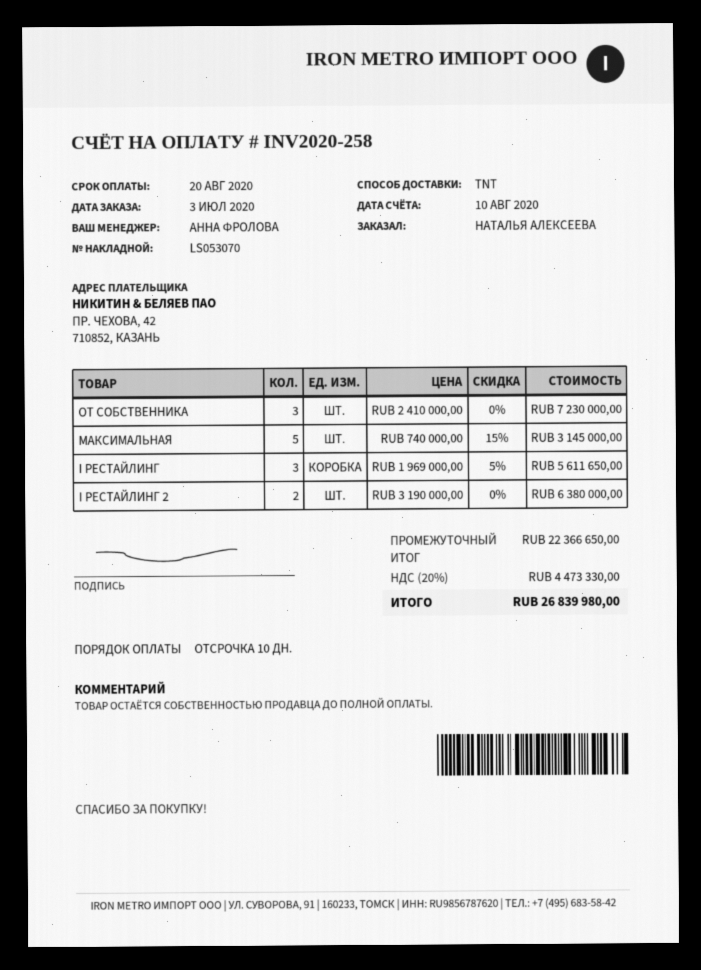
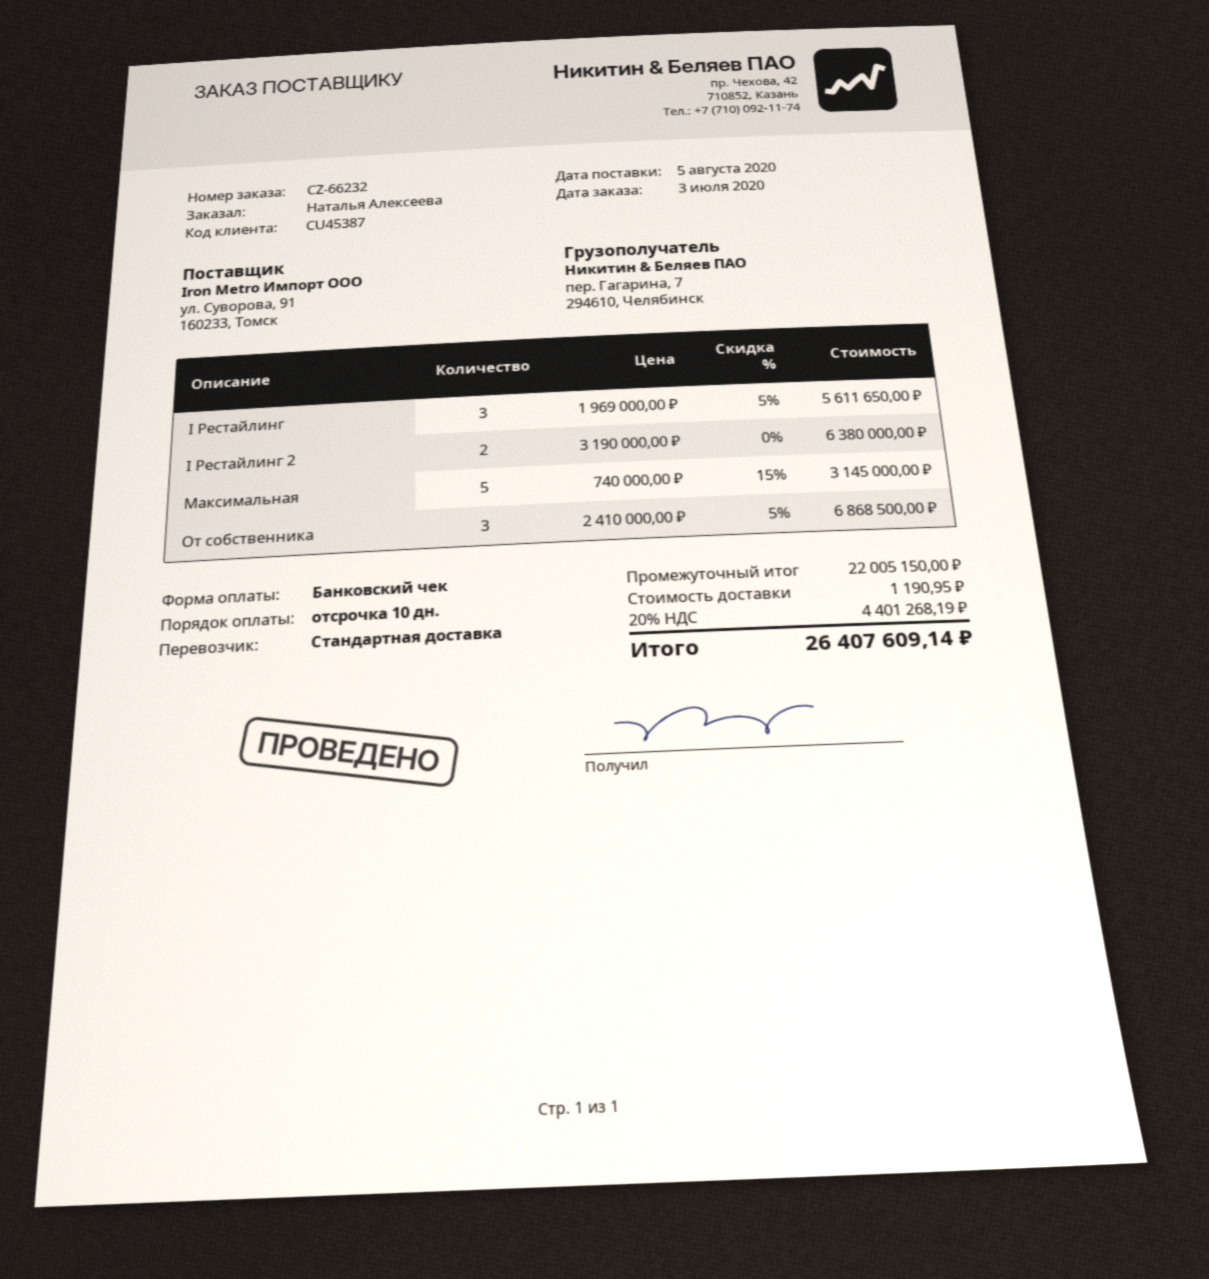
shipping method: TNT -> standard
ОТ СОБСТВЕННИКА: 3 x 2410000.00 = 7230000.00 -> 3 x 2410000.00 - 5% = 6868500.00
subtotal: 22366650.00 -> 22005150.00
shipping: none -> 1190.95
tax: 20% = 4473330.00 -> 20% = 4401268.19
total: 26839980.00 -> 26407609.14

